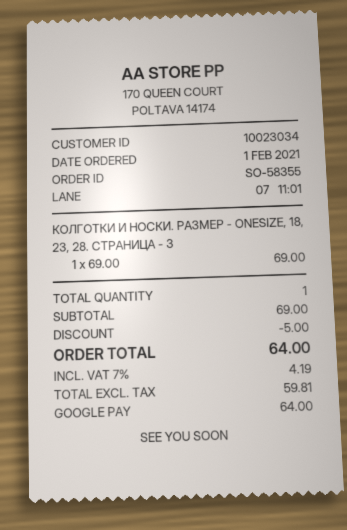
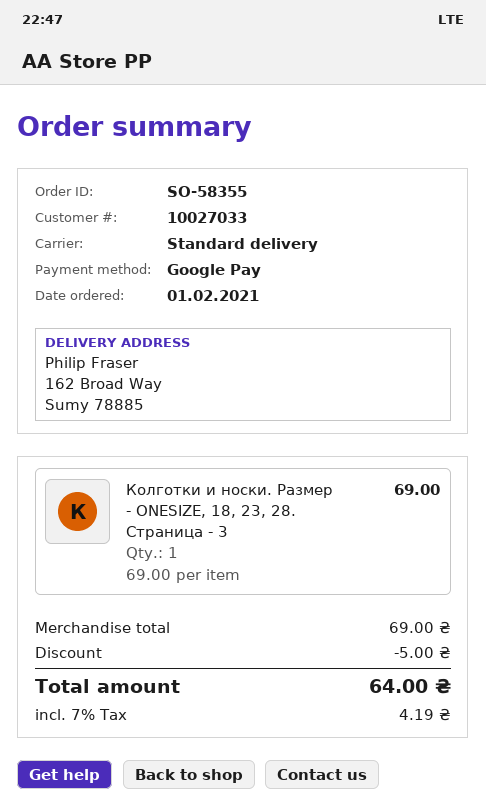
customer number: 10023034 -> 10027033

